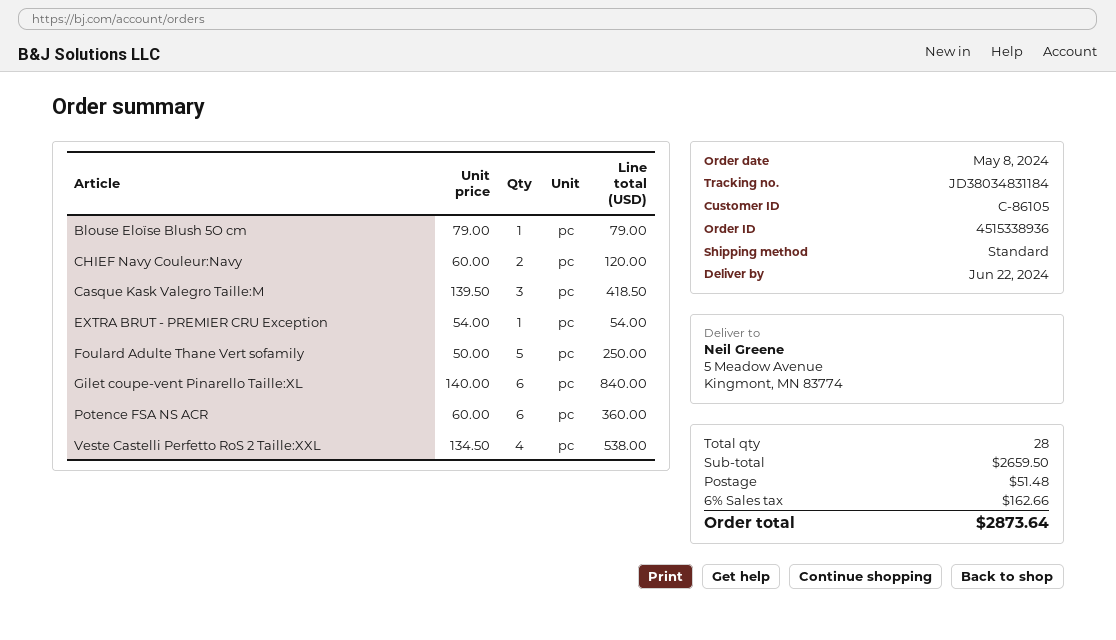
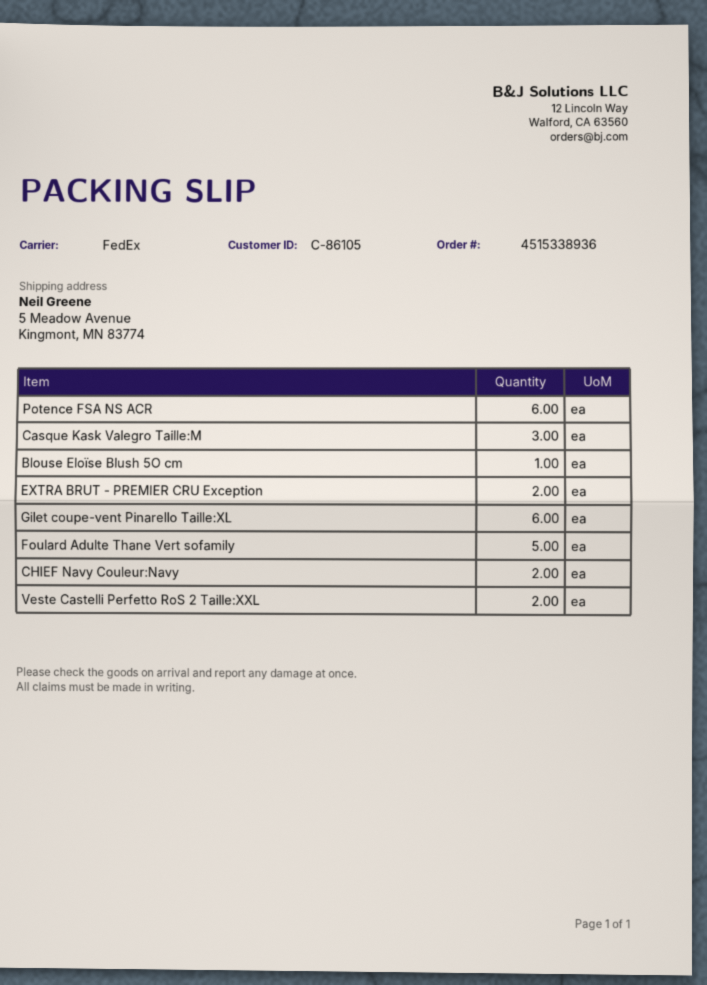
shipping method: standard -> FedEx
EXTRA BRUT - PREMIER CRU Exception: 1 -> 2
Veste Castelli Perfetto RoS 2 Taille:XXL: 4 -> 2

